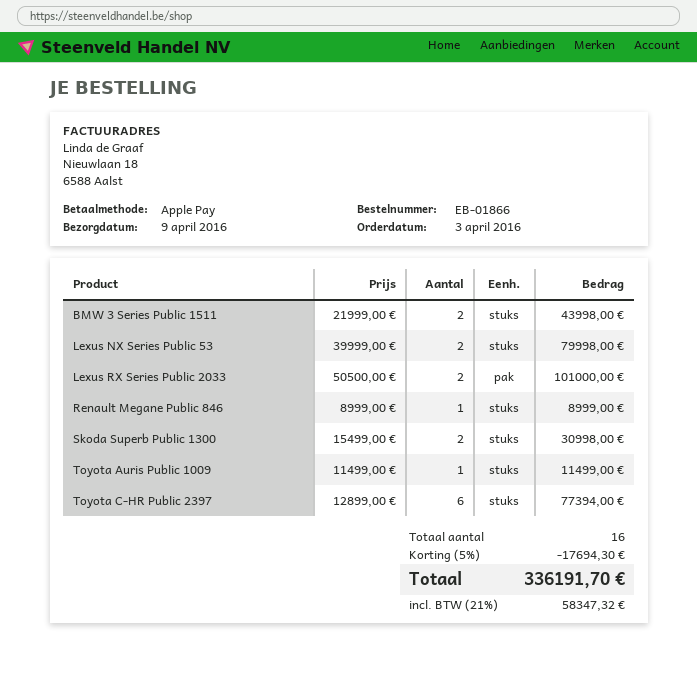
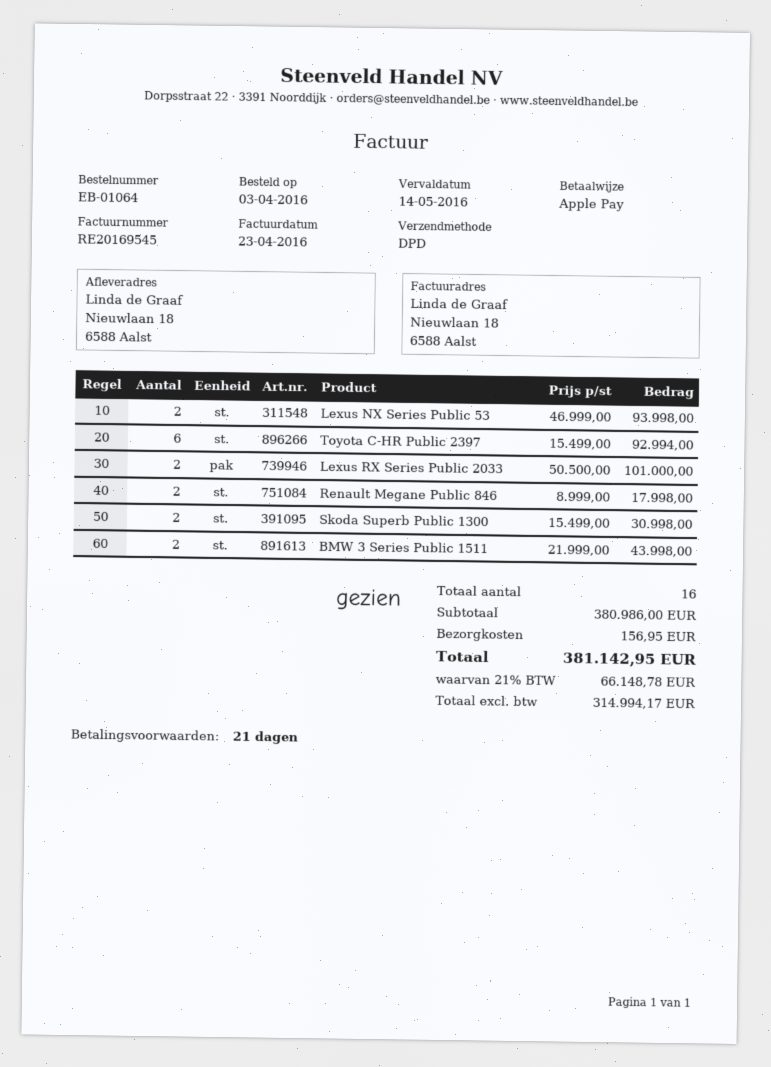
order number: EB-01866 -> EB-01064
Lexus NX Series Public 53: 2 x 39999.00 = 79998.00 -> 2 x 46999.00 = 93998.00
Renault Megane Public 846: 1 x 8999.00 = 8999.00 -> 2 x 8999.00 = 17998.00
Toyota Auris Public 1009: 1 x 11499.00 = 11499.00 -> none
Toyota C-HR Public 2397: 6 x 12899.00 = 77394.00 -> 6 x 15499.00 = 92994.00
discount: 5% = 17694.30 -> none
shipping: none -> 156.95
tax: 21% = 58347.32 -> 21% = 66148.78
total: 336191.70 -> 381142.95

